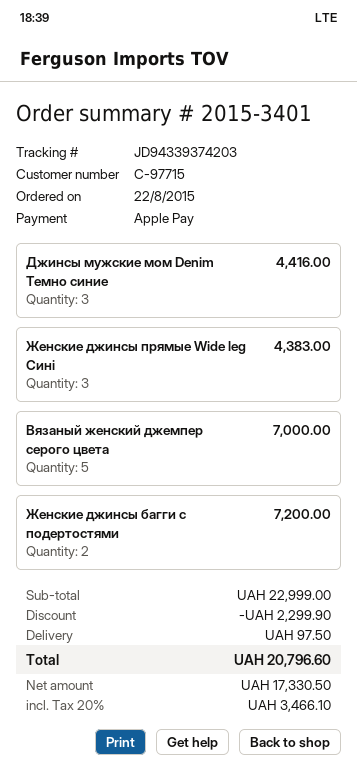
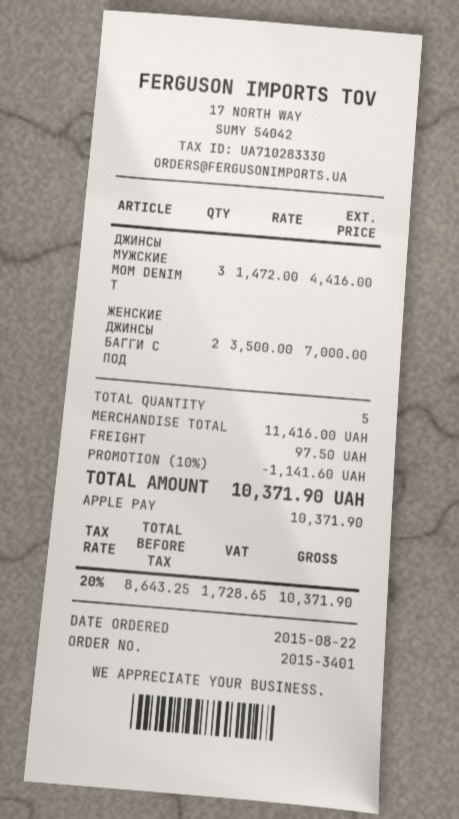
Женские джинсы прямые Wide leg Сині: 3 for 4383.00 -> none
Вязаный женский джемпер серого цвета: 5 for 7000.00 -> none
Женские джинсы багги с подертостями: 2 for 7200.00 -> 2 for 7000.00
subtotal: 22999.00 -> 11416.00
discount: 2299.90 -> 1141.60
net: 17330.50 -> 8643.25
tax: 20% = 3466.10 -> 20% = 1728.65
total: 20796.60 -> 10371.90

